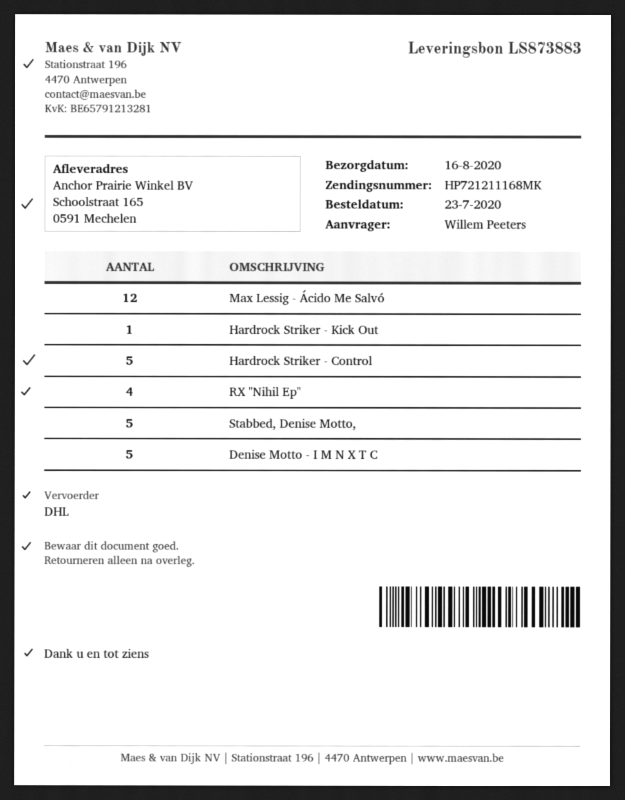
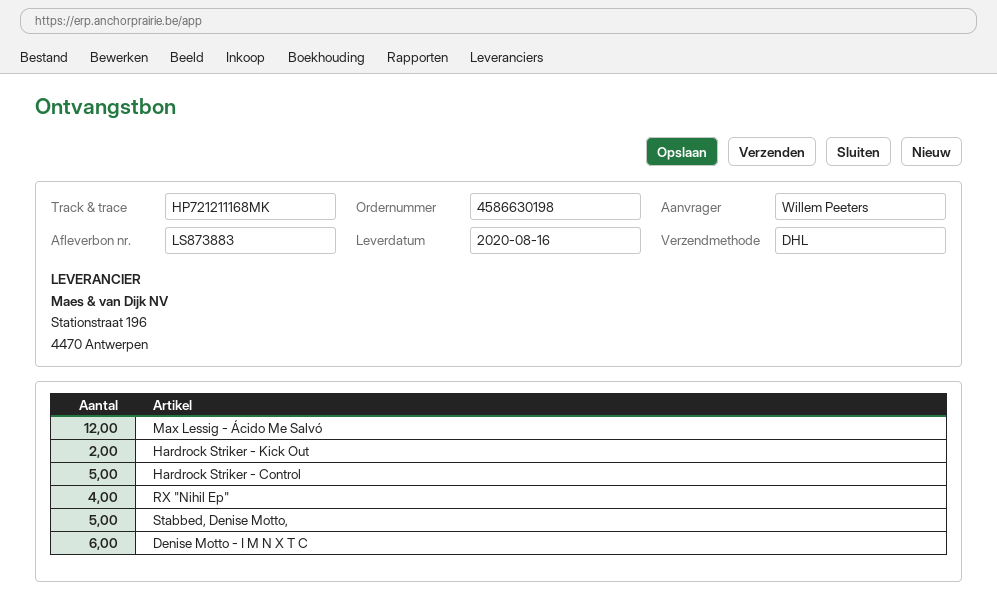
Hardrock Striker - Kick Out: 1 -> 2
Denise Motto - I M N X T C: 5 -> 6

